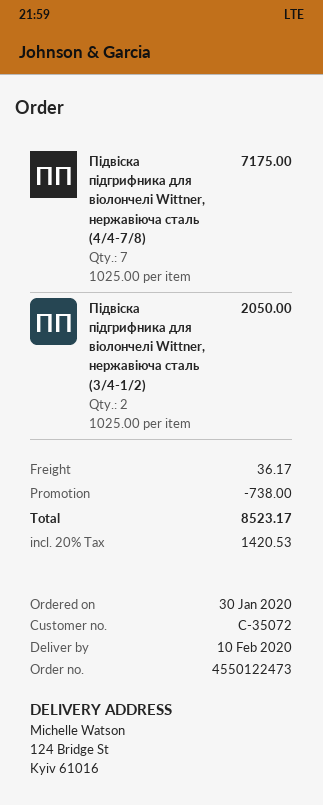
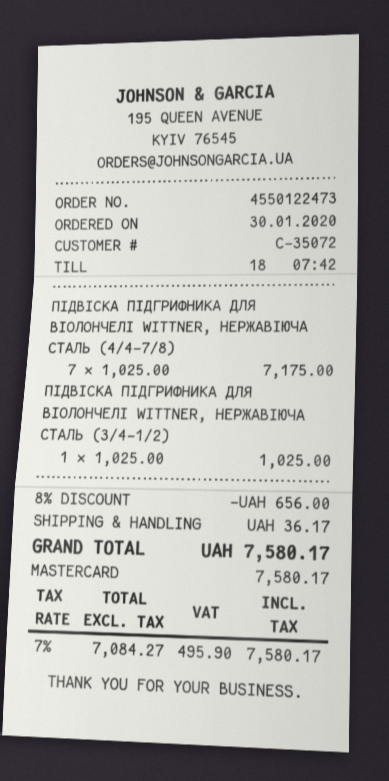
Підвіска підгрифника для віолончелі Wittner, нержавіюча сталь (3/4-1/2): 2 x 1025.00 = 2050.00 -> 1 x 1025.00 = 1025.00
discount: 738.00 -> 656.00
tax: 20% = 1420.53 -> 7% = 495.90
total: 8523.17 -> 7580.17

